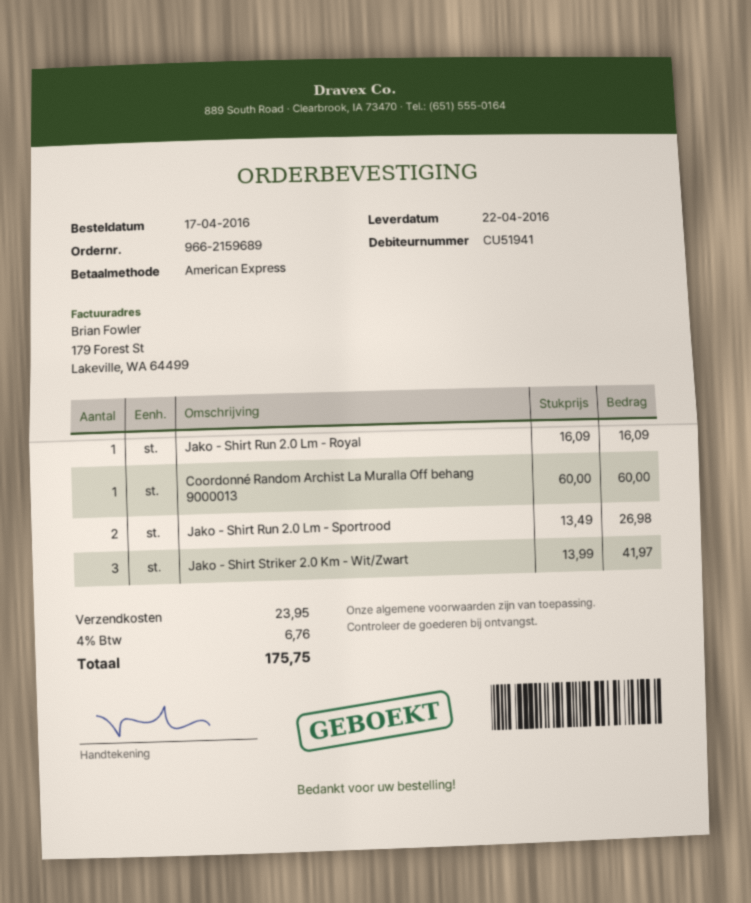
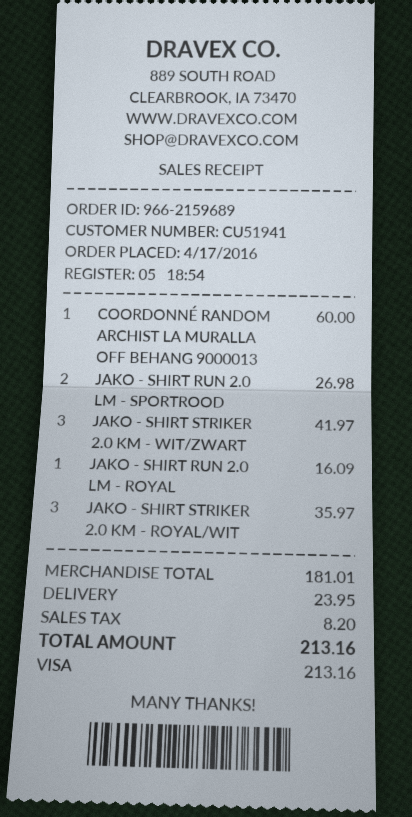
payment method: American Express -> Visa
JAKO - SHIRT STRIKER 2.0 KM - ROYAL/WIT: none -> 3 for 35.97
tax: 6.76 -> 8.20
total: 175.75 -> 213.16

